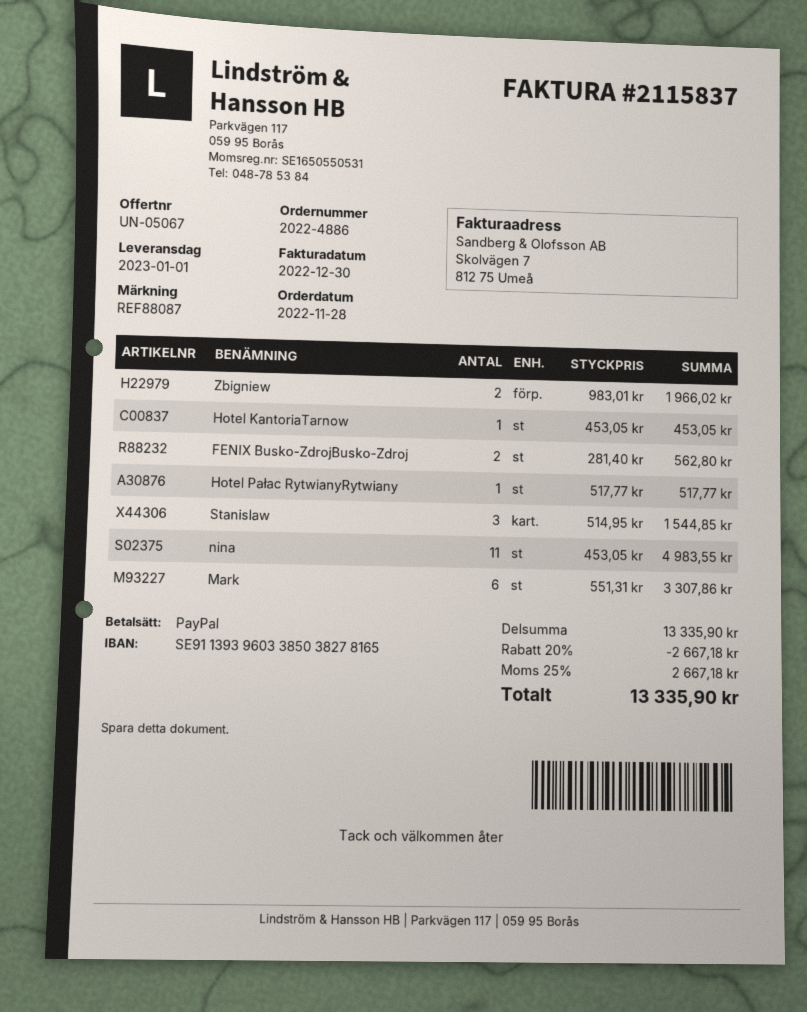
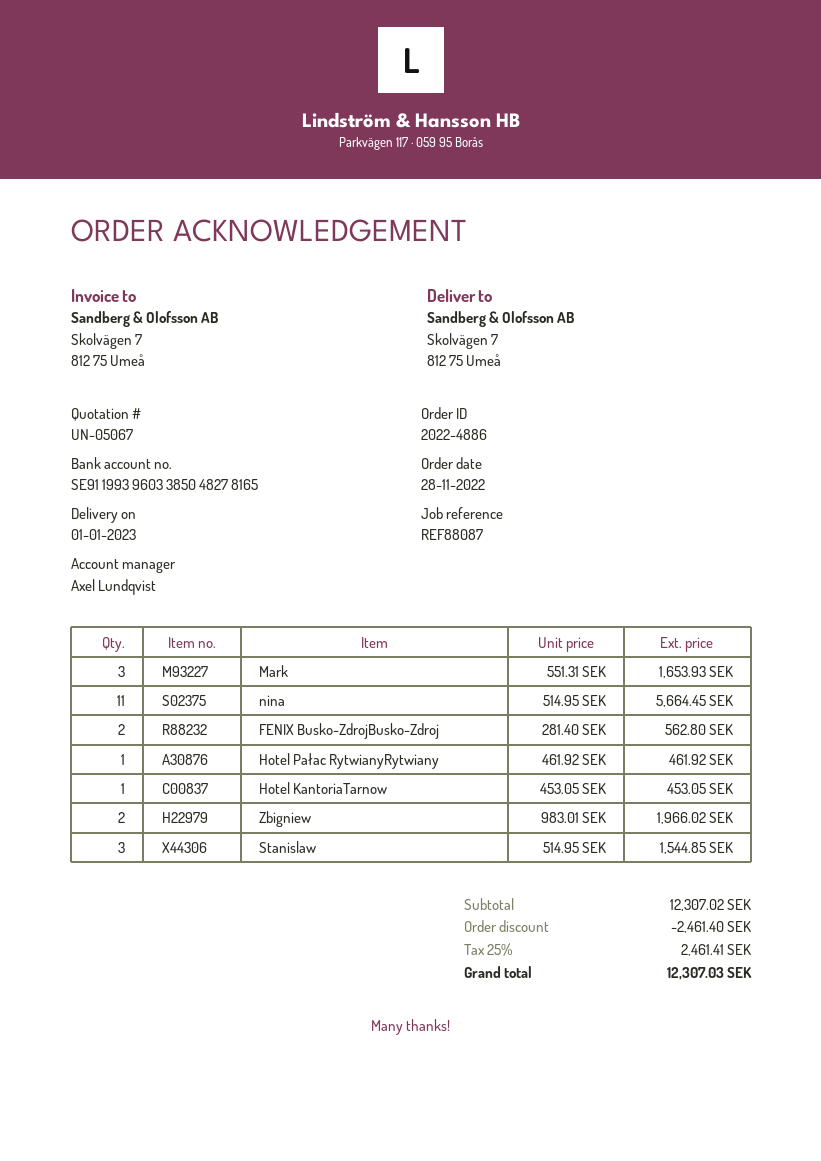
bank account: SE9113939603385038278165 -> SE9119939603385048278165
Hotel Pałac RytwianyRytwiany: 1 x 517.77 = 517.77 -> 1 x 461.92 = 461.92
nina: 11 x 453.05 = 4983.55 -> 11 x 514.95 = 5664.45
Mark: 6 x 551.31 = 3307.86 -> 3 x 551.31 = 1653.93
subtotal: 13335.90 -> 12307.02
discount: 2667.18 -> 2461.40
tax: 25% = 2667.18 -> 25% = 2461.41
total: 13335.90 -> 12307.03

